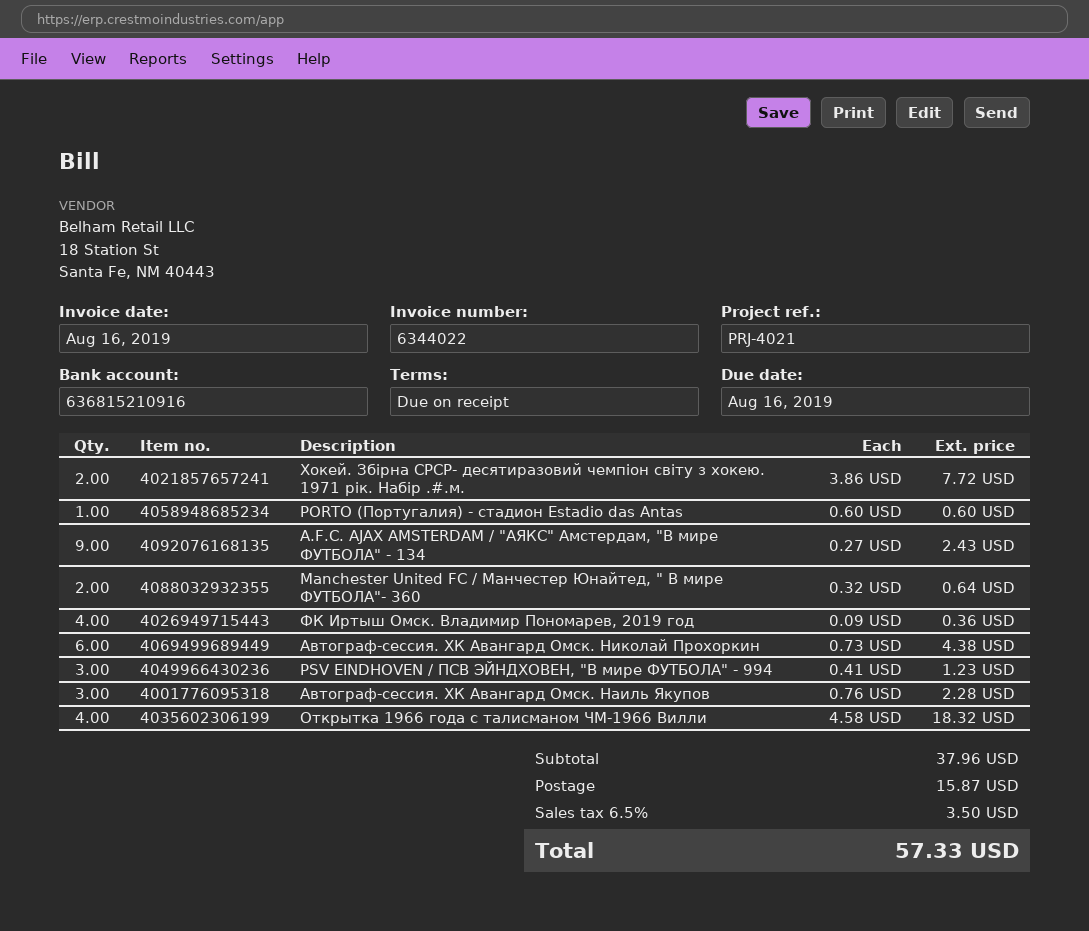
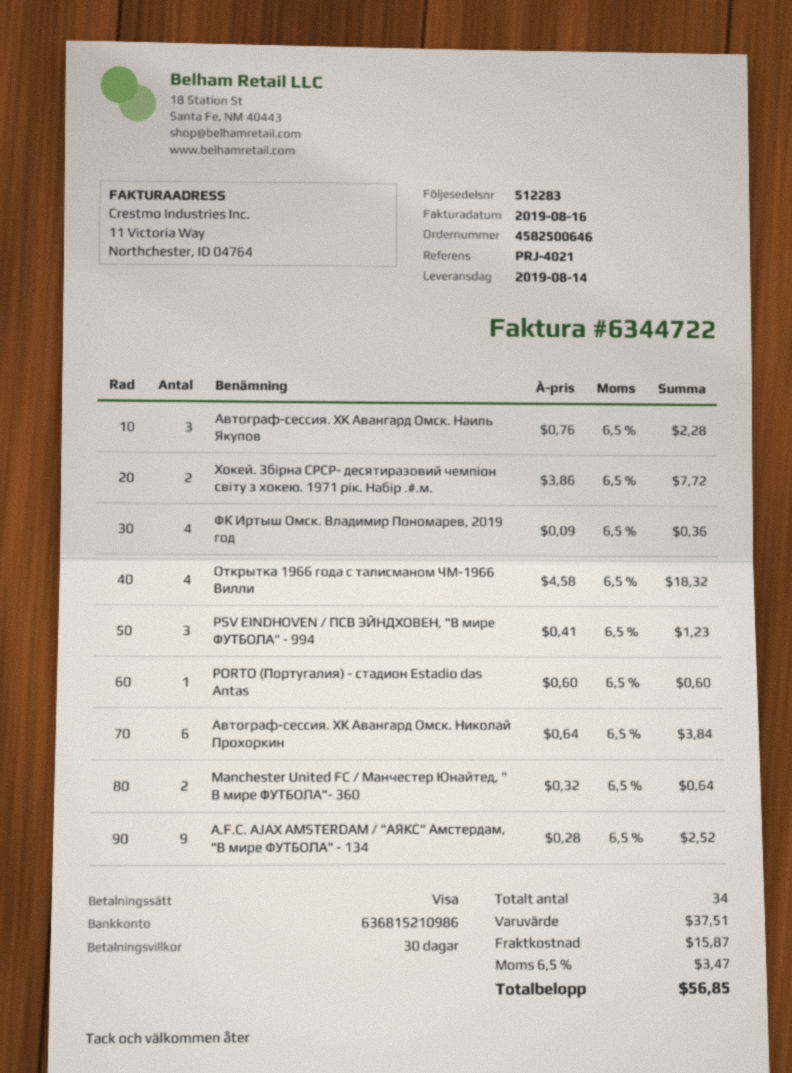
invoice number: 6344022 -> 6344722
payment terms: on receipt -> 30 days
bank account: 636815210916 -> 636815210986
A.F.C. AJAX AMSTERDAM / "АЯКС" Амстердам, "В мире ФУТБОЛА" - 134: 9 x 0.27 = 2.43 -> 9 x 0.28 = 2.52
Автограф-сессия. ХК Авангард Омск. Николай Прохоркин: 6 x 0.73 = 4.38 -> 6 x 0.64 = 3.84
subtotal: 37.96 -> 37.51
tax: 6.5% = 3.50 -> 6.5% = 3.47
total: 57.33 -> 56.85

